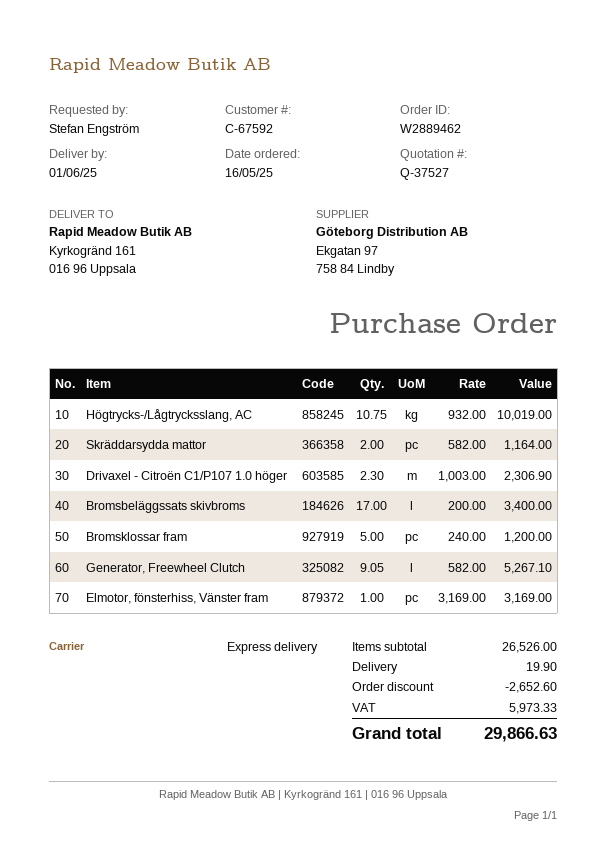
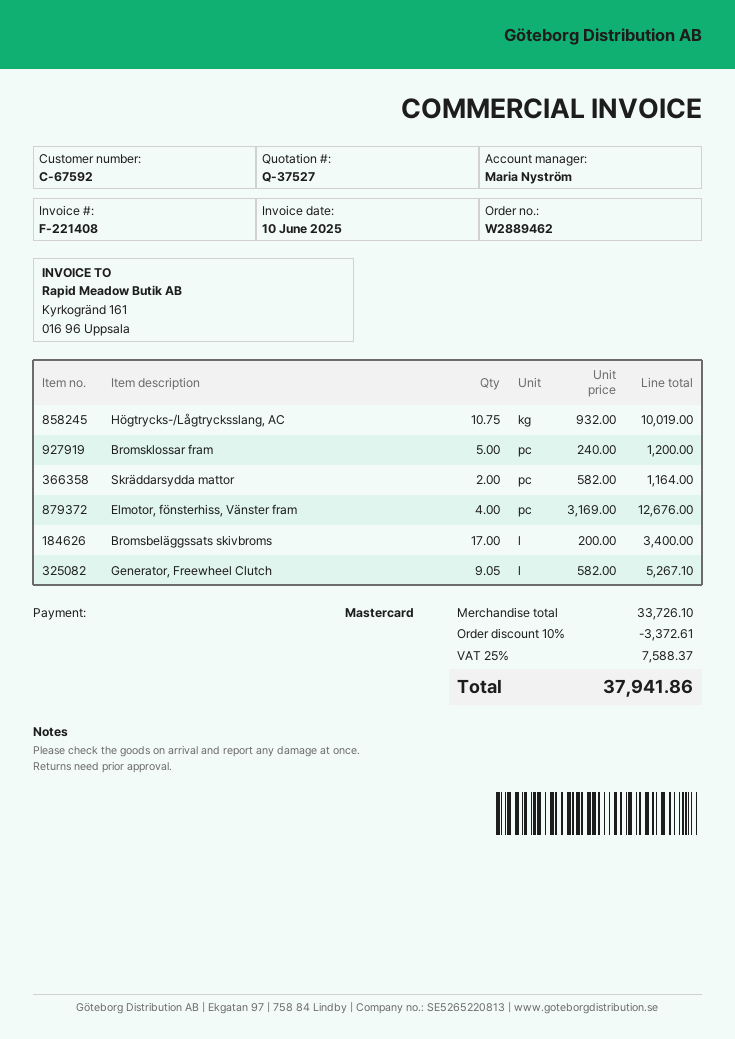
Drivaxel - Citroën C1/P107 1.0 höger: 2.3 x 1003.00 = 2306.90 -> none
Elmotor, fönsterhiss, Vänster fram: 1 x 3169.00 = 3169.00 -> 4 x 3169.00 = 12676.00
subtotal: 26526.00 -> 33726.10
discount: 2652.60 -> 3372.61
shipping: 19.90 -> none
tax: 5973.33 -> 7588.37
total: 29866.63 -> 37941.86

